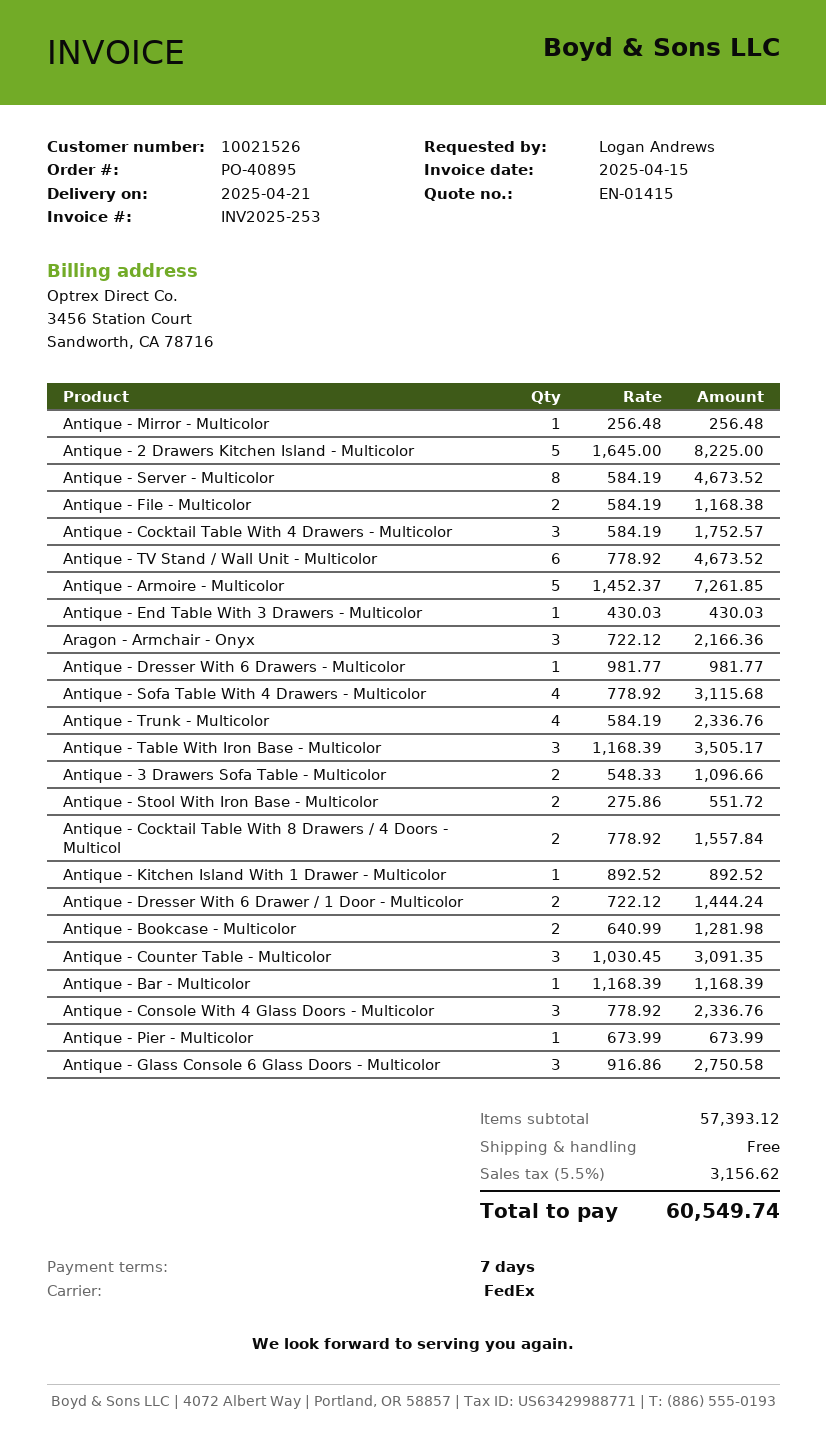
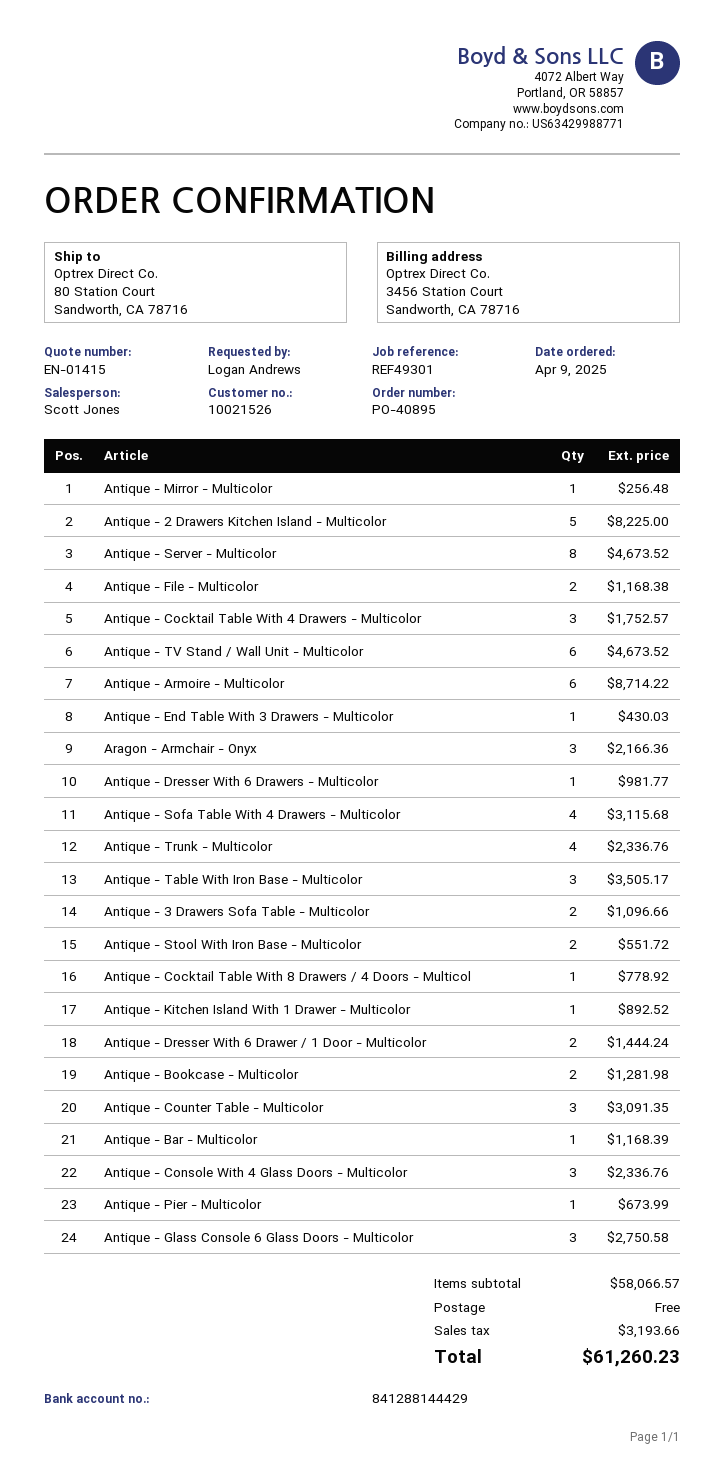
Antique - Armoire - Multicolor: 5 for 7261.85 -> 6 for 8714.22
Antique - Cocktail Table With 8 Drawers / 4 Doors - Multicol: 2 for 1557.84 -> 1 for 778.92
subtotal: 57393.12 -> 58066.57
tax: 3156.62 -> 3193.66
total: 60549.74 -> 61260.23

